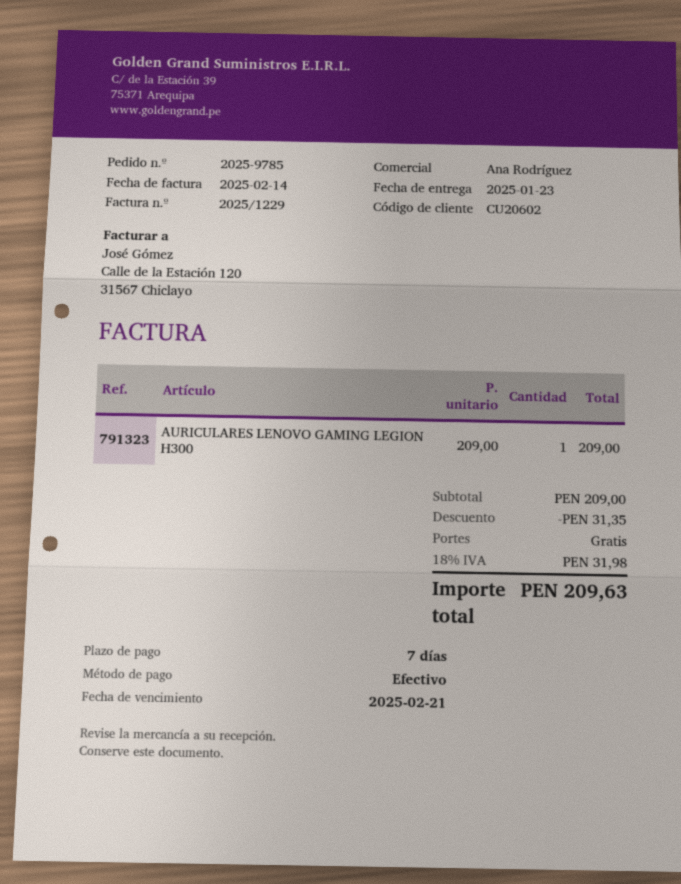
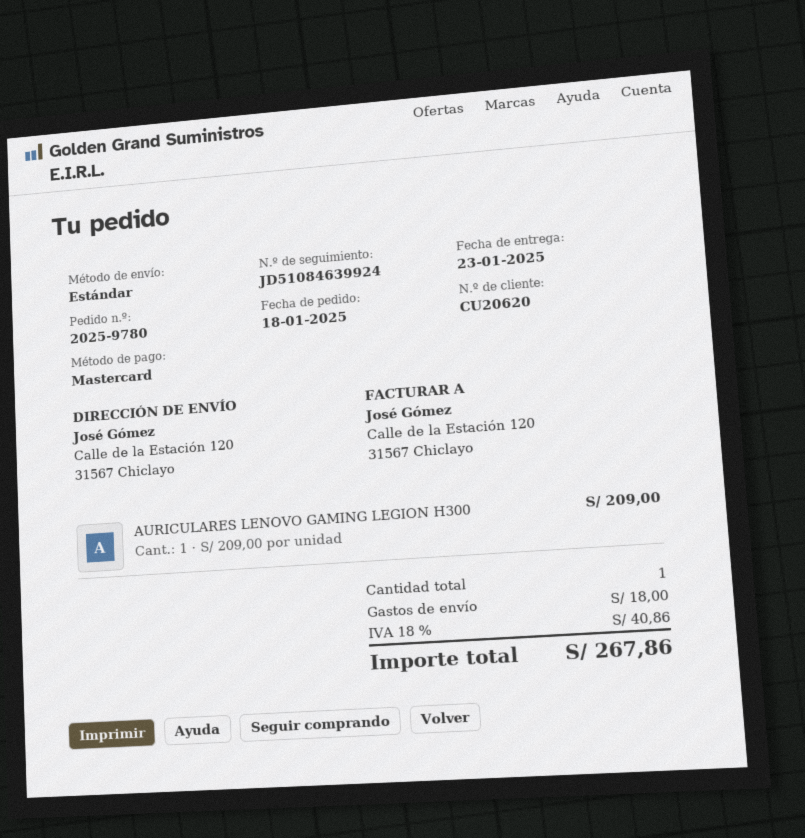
order number: 2025-9785 -> 2025-9780
customer number: CU20602 -> CU20620
payment method: cash -> Mastercard
discount: 31.35 -> none
shipping: 0.00 -> 18.00
tax: 18% = 31.98 -> 18% = 40.86
total: 209.63 -> 267.86

